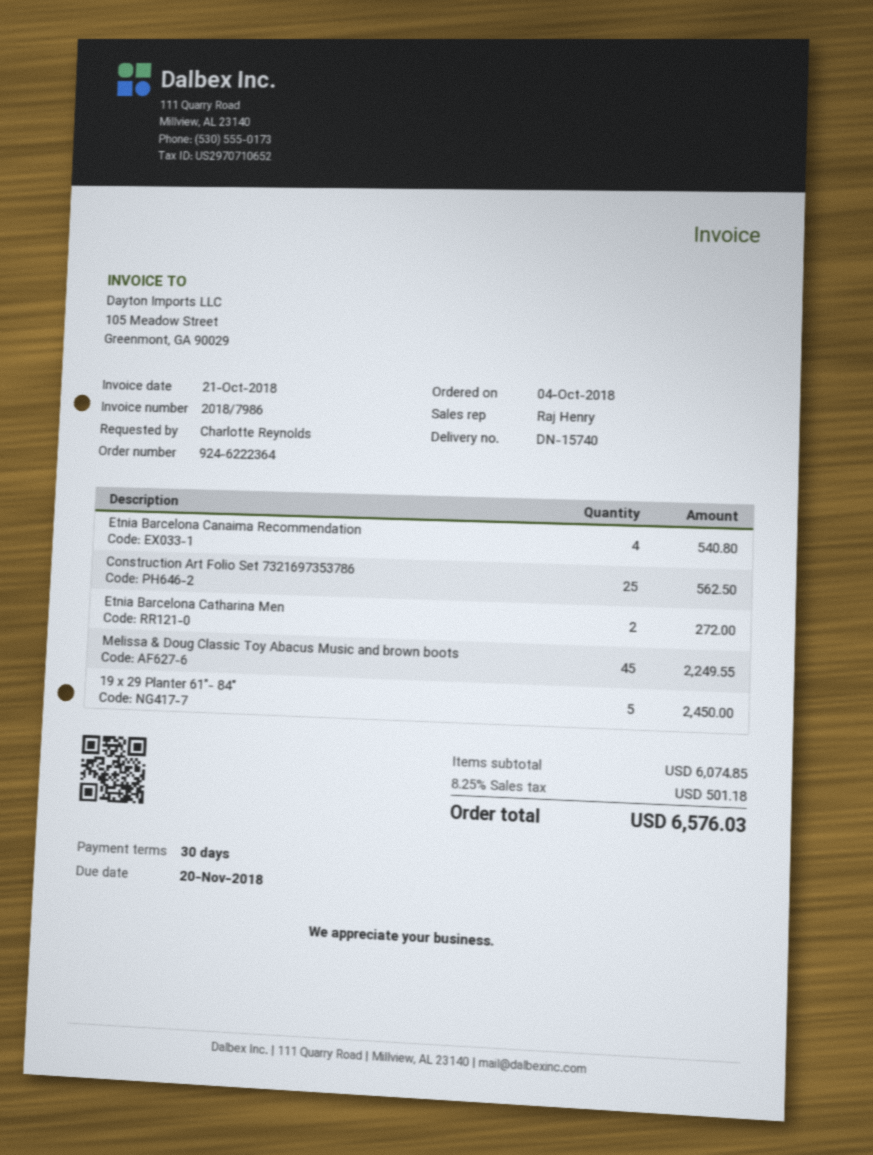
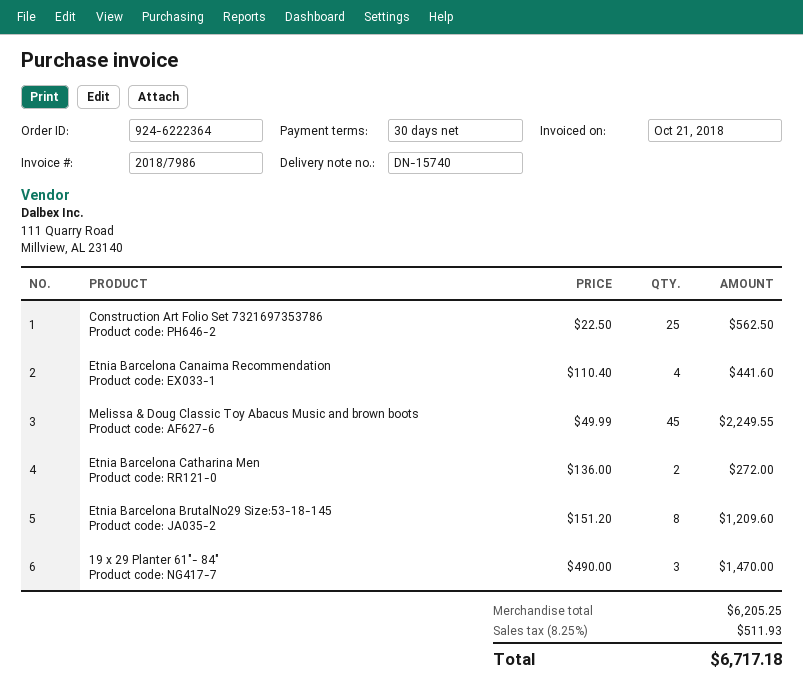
Etnia Barcelona Canaima Recommendation: 4 for 540.80 -> 4 for 441.60
19 x 29 Planter 61"- 84": 5 for 2450.00 -> 3 for 1470.00
Etnia Barcelona BrutalNo29 Size:53-18-145: none -> 8 for 1209.60
subtotal: 6074.85 -> 6205.25
tax: 8.25% = 501.18 -> 8.25% = 511.93
total: 6576.03 -> 6717.18

